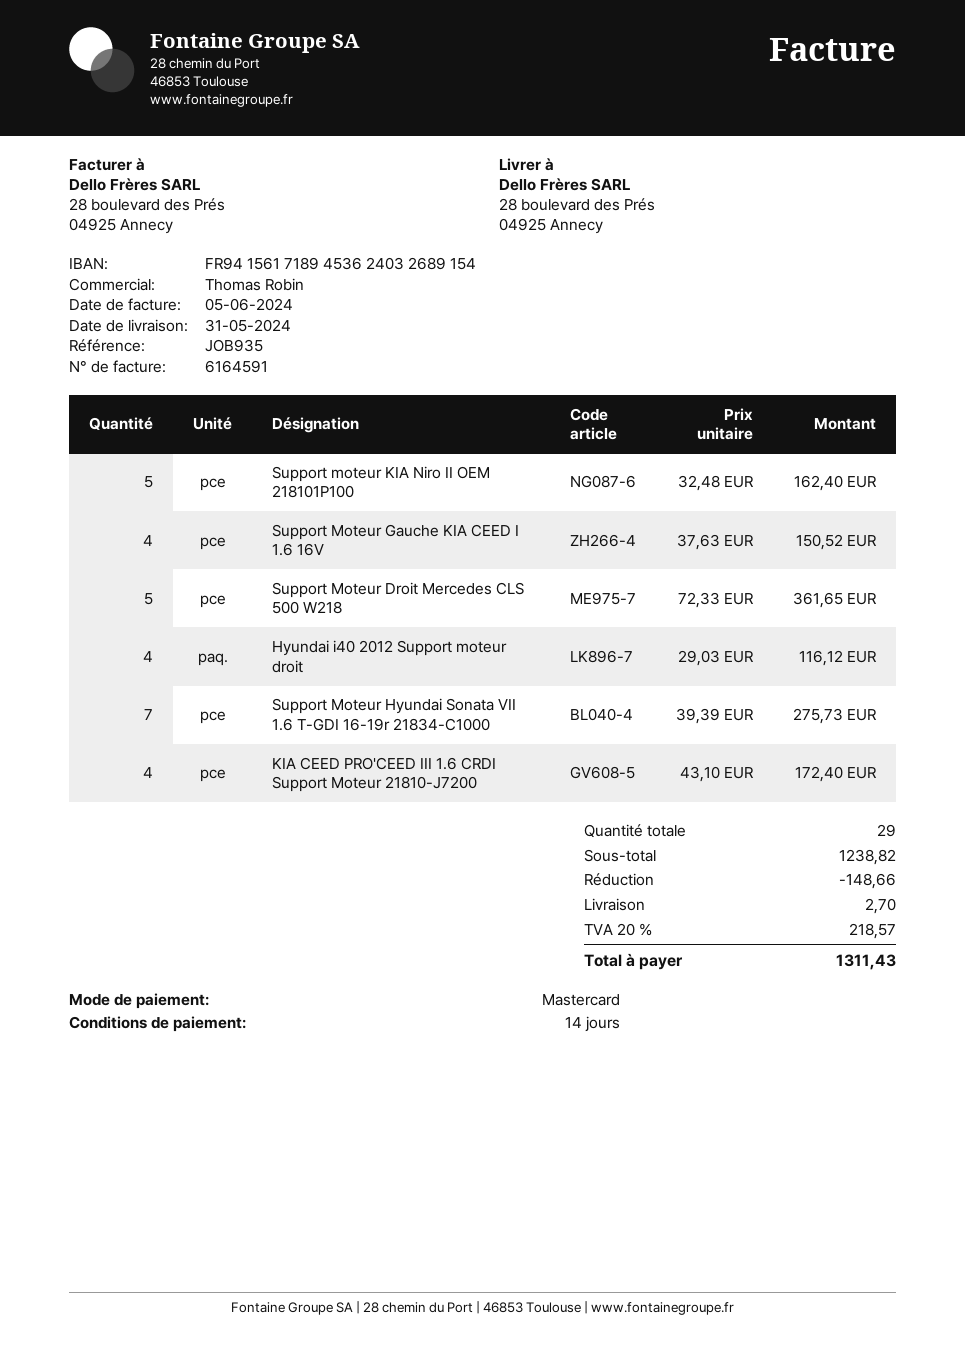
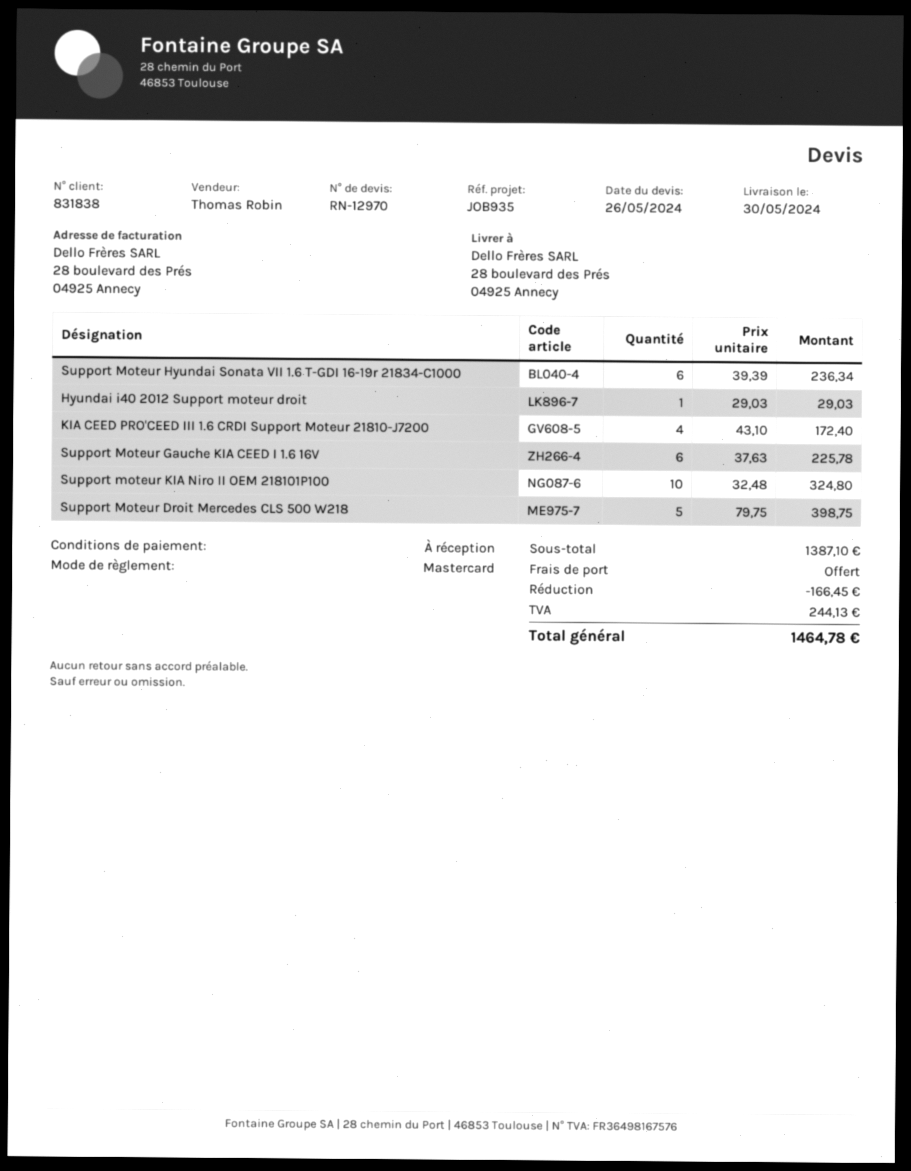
delivery date: 2024-05-31 -> 2024-05-30
payment terms: 14 days -> on receipt
Support moteur KIA Niro II OEM 218101P100: 5 x 32.48 = 162.40 -> 10 x 32.48 = 324.80
Support Moteur Gauche KIA CEED I 1.6 16V: 4 x 37.63 = 150.52 -> 6 x 37.63 = 225.78
Support Moteur Droit Mercedes CLS 500 W218: 5 x 72.33 = 361.65 -> 5 x 79.75 = 398.75
Hyundai i40 2012 Support moteur droit: 4 x 29.03 = 116.12 -> 1 x 29.03 = 29.03
Support Moteur Hyundai Sonata VII 1.6 T-GDI 16-19r 21834-C1000: 7 x 39.39 = 275.73 -> 6 x 39.39 = 236.34
subtotal: 1238.82 -> 1387.10
discount: 148.66 -> 166.45
shipping: 2.70 -> 0.00
tax: 218.57 -> 244.13
total: 1311.43 -> 1464.78

